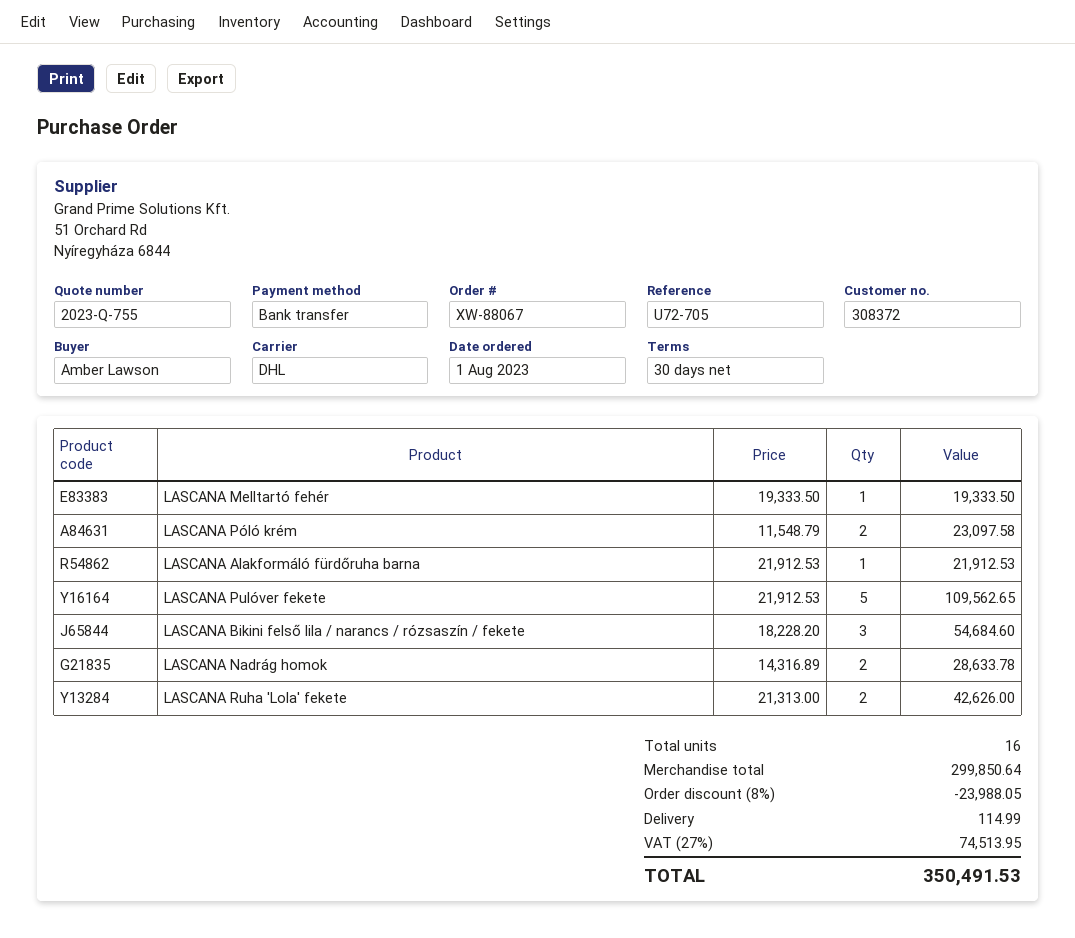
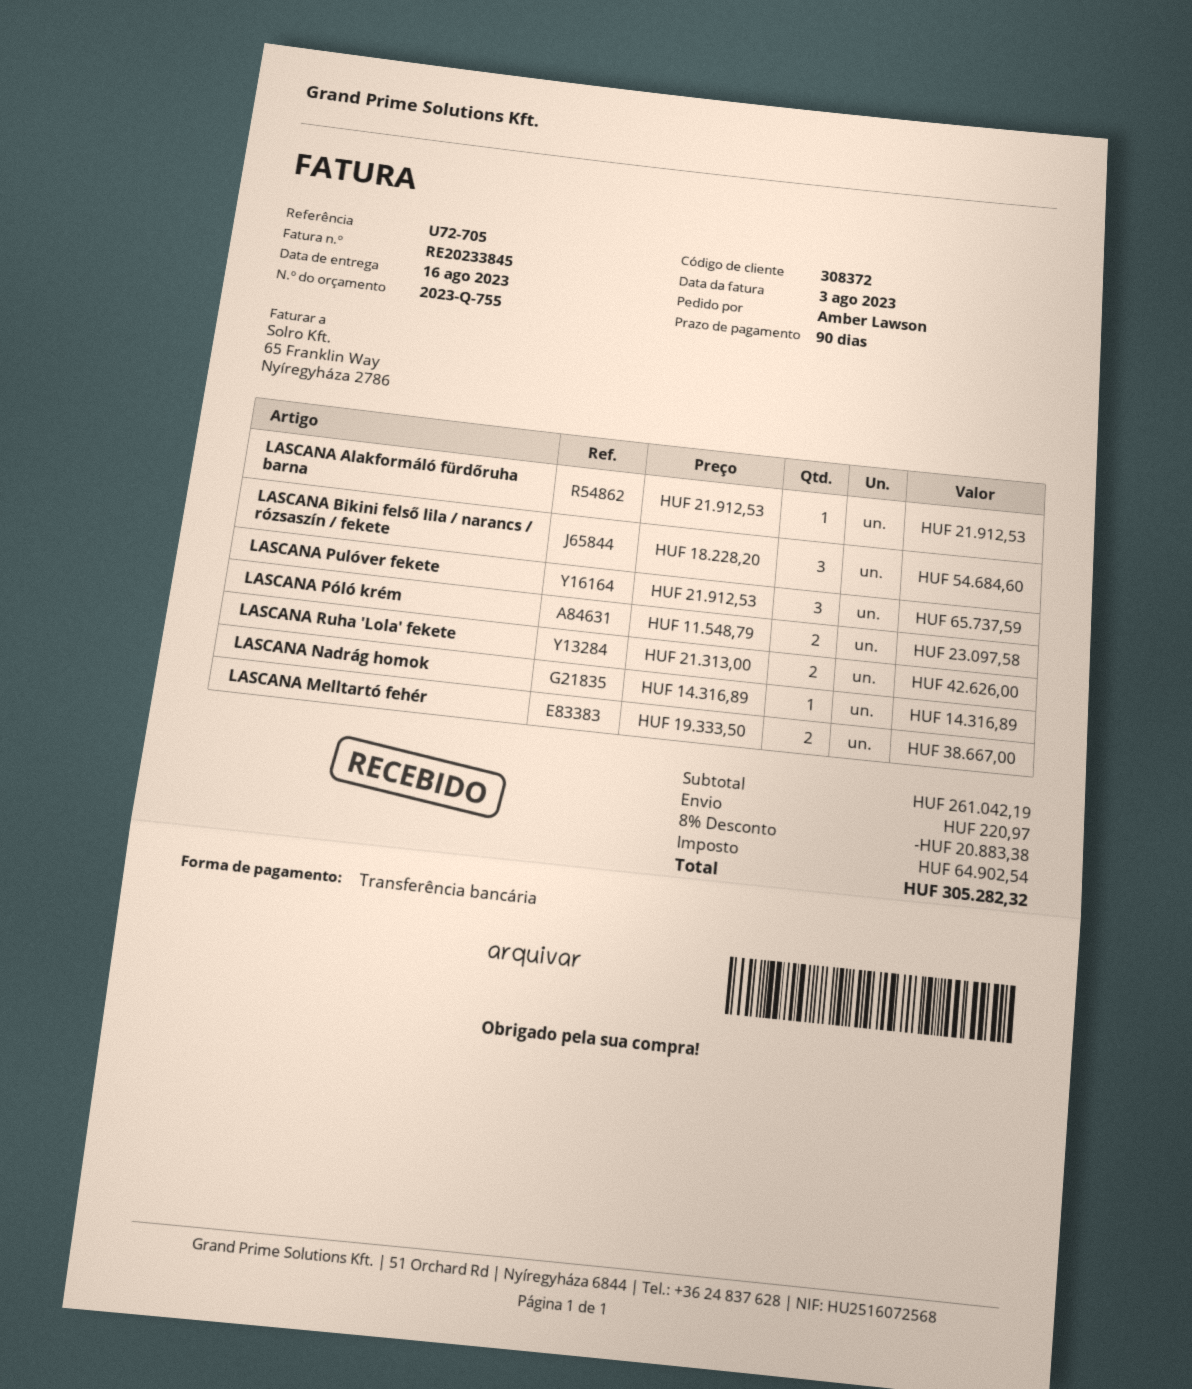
payment terms: 30 days -> 90 days
LASCANA Melltartó fehér: 1 x 19333.50 = 19333.50 -> 2 x 19333.50 = 38667.00
LASCANA Pulóver fekete: 5 x 21912.53 = 109562.65 -> 3 x 21912.53 = 65737.59
LASCANA Nadrág homok: 2 x 14316.89 = 28633.78 -> 1 x 14316.89 = 14316.89
subtotal: 299850.64 -> 261042.19
discount: 8% = 23988.05 -> 8% = 20883.38
shipping: 114.99 -> 220.97
tax: 74513.95 -> 64902.54
total: 350491.53 -> 305282.32

